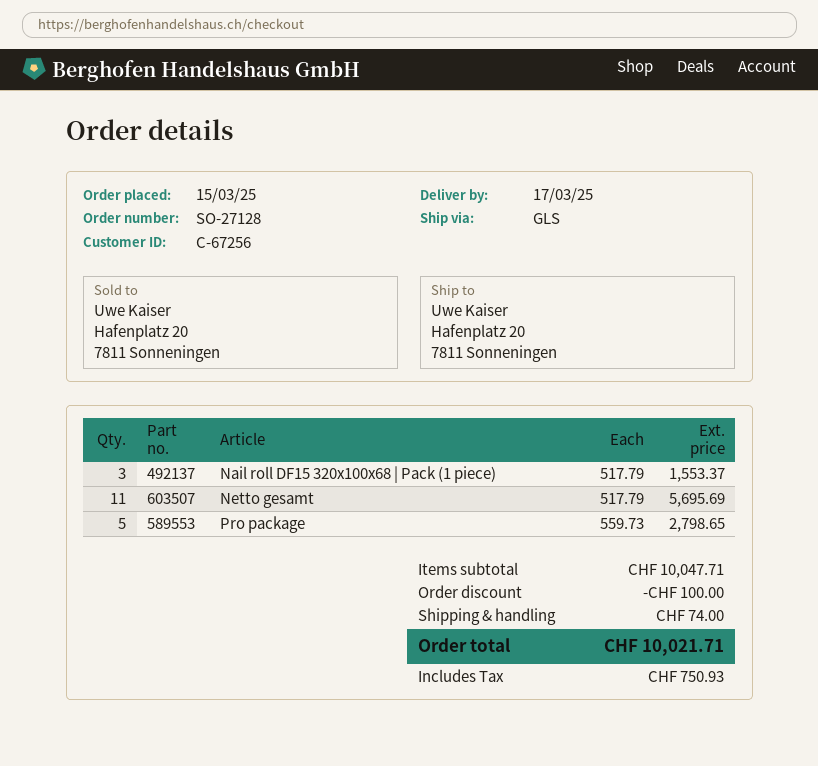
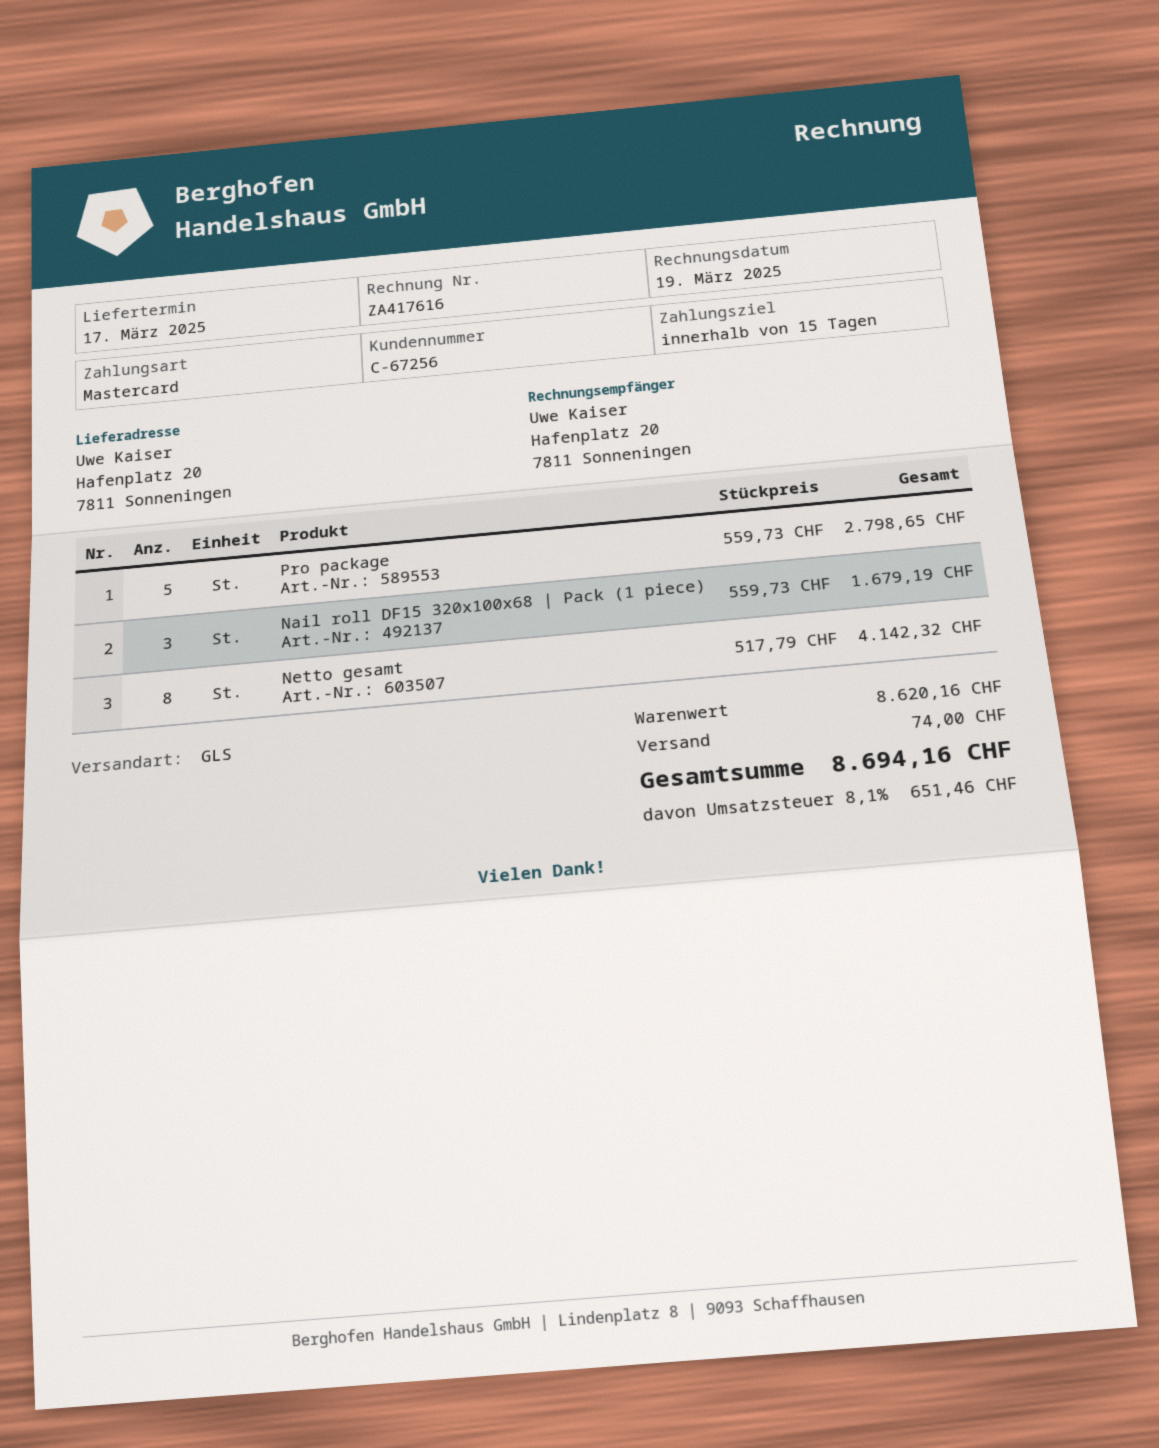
Nail roll DF15 320x100x68 | Pack (1 piece): 3 x 517.79 = 1553.37 -> 3 x 559.73 = 1679.19
Netto gesamt: 11 x 517.79 = 5695.69 -> 8 x 517.79 = 4142.32
subtotal: 10047.71 -> 8620.16
discount: 100.00 -> none
tax: 750.93 -> 651.46
total: 10021.71 -> 8694.16

